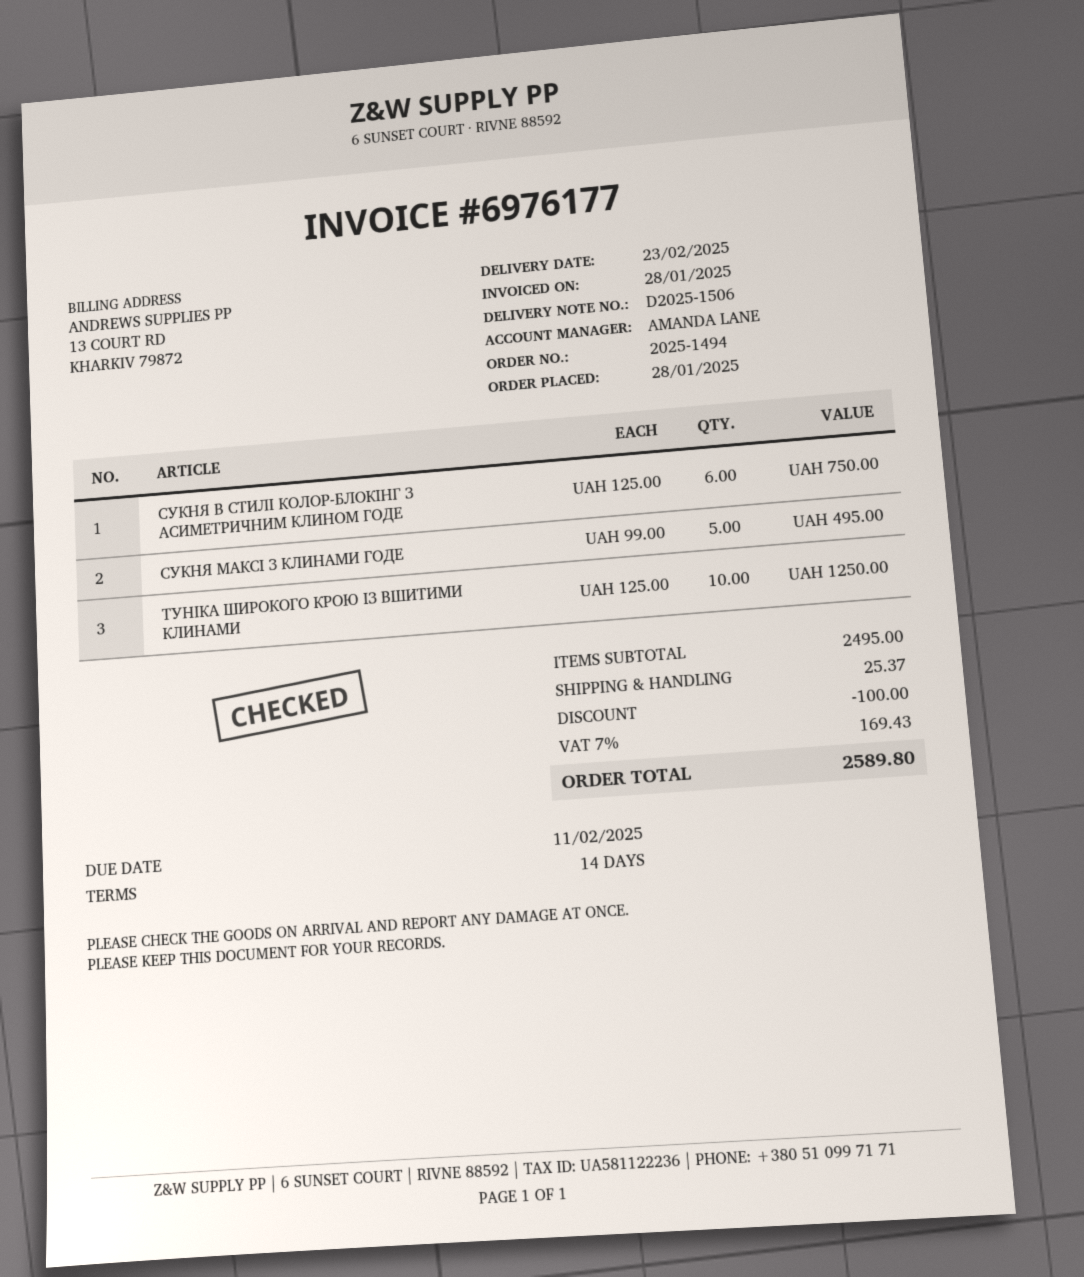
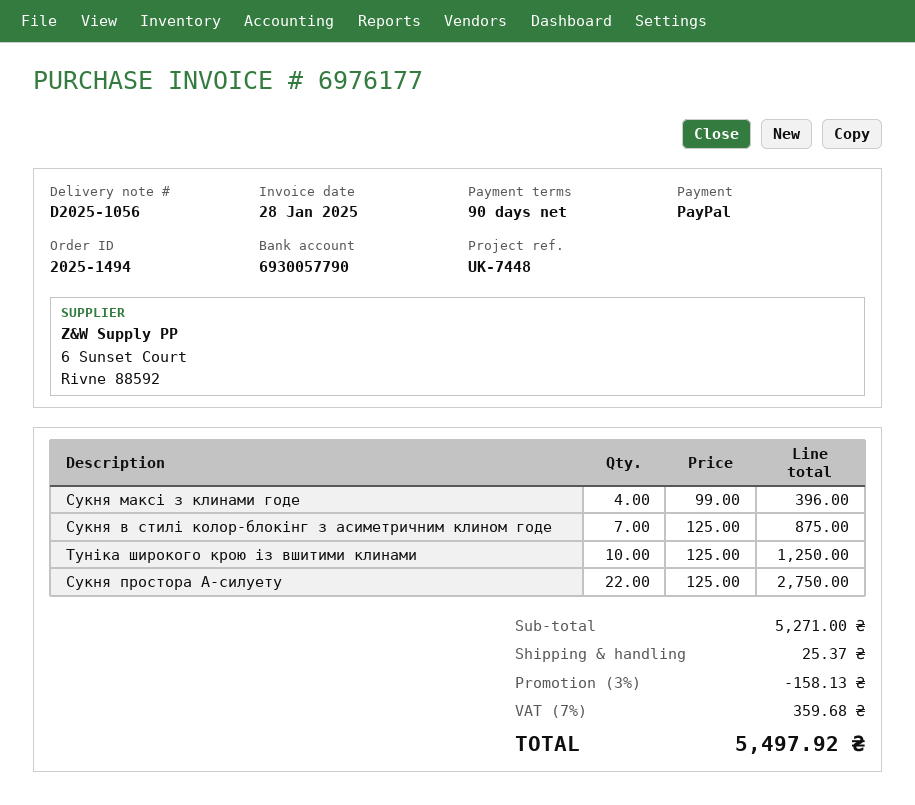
delivery note number: D2025-1506 -> D2025-1056
payment terms: 14 days -> 90 days
СУКНЯ В СТИЛІ КОЛОР-БЛОКІНГ З АСИМЕТРИЧНИМ КЛИНОМ ГОДЕ: 6 x 125.00 = 750.00 -> 7 x 125.00 = 875.00
СУКНЯ МАКСІ З КЛИНАМИ ГОДЕ: 5 x 99.00 = 495.00 -> 4 x 99.00 = 396.00
Сукня простора А-силуету: none -> 22 x 125.00 = 2750.00
subtotal: 2495.00 -> 5271.00
discount: 100.00 -> 158.13
tax: 7% = 169.43 -> 7% = 359.68
total: 2589.80 -> 5497.92

